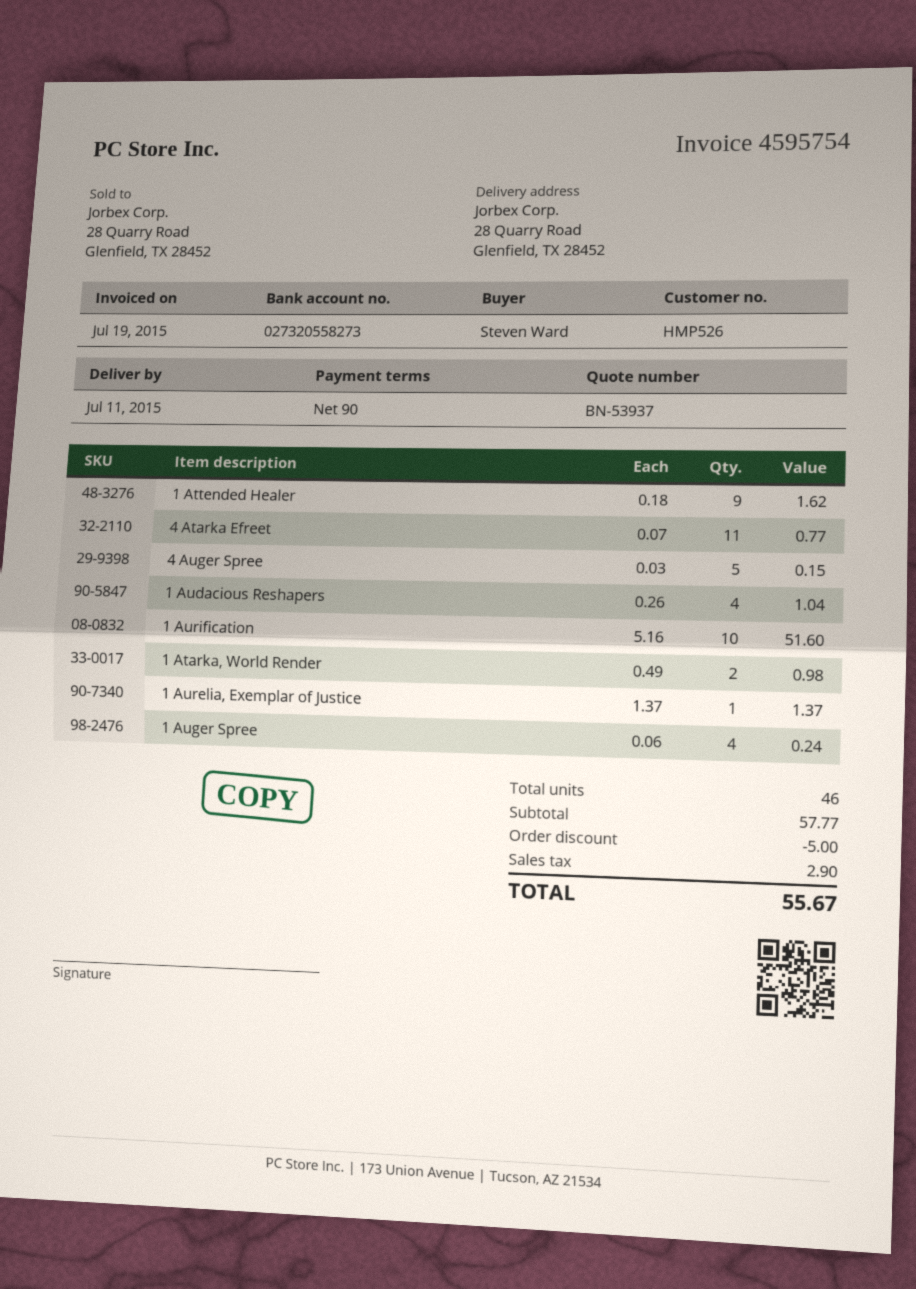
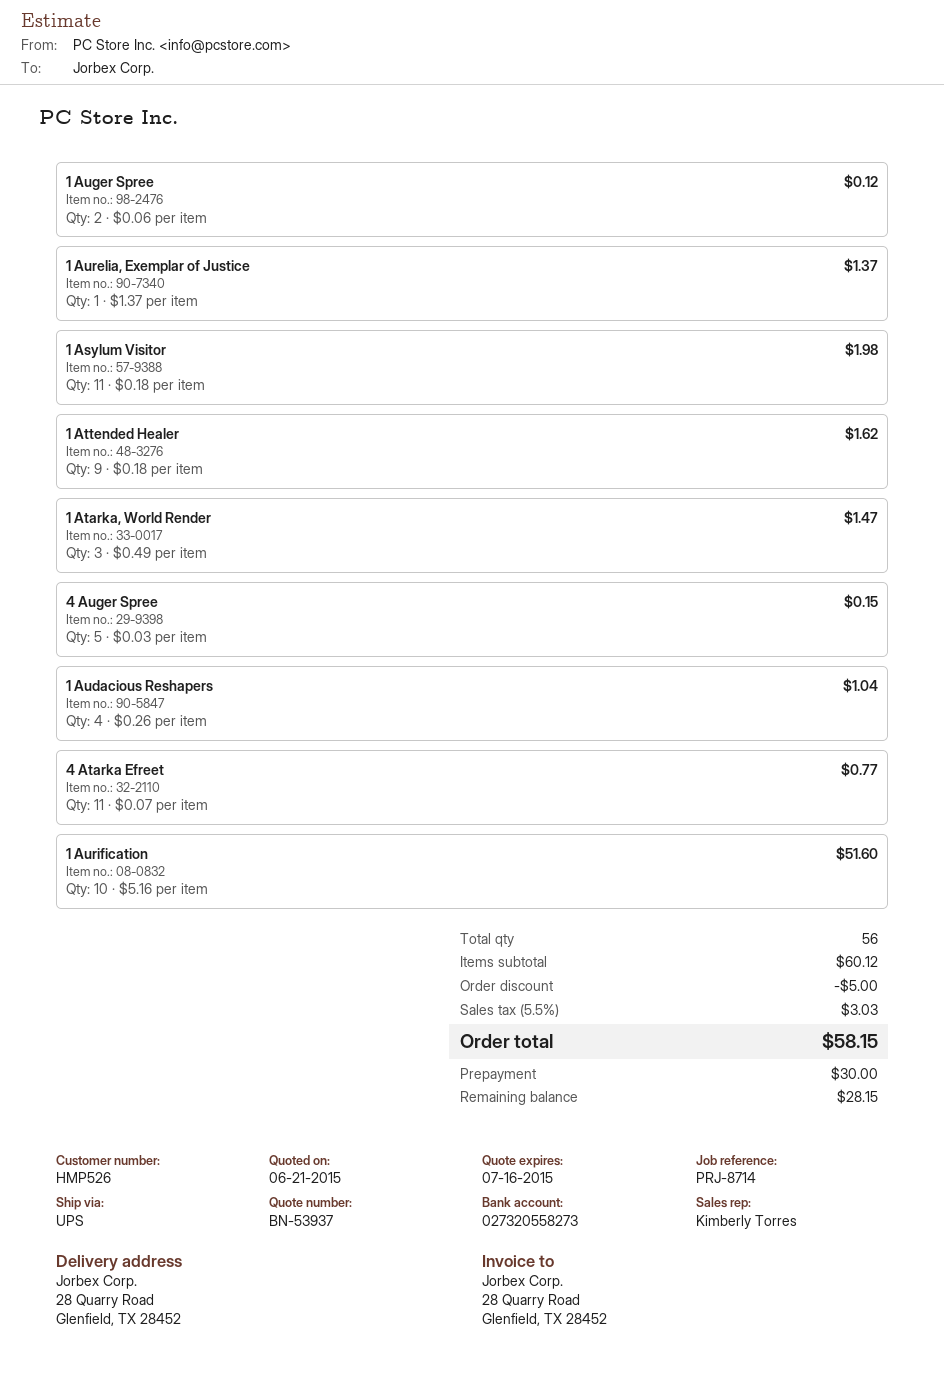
1 Atarka, World Render: 2 x 0.49 = 0.98 -> 3 x 0.49 = 1.47
1 Auger Spree: 4 x 0.06 = 0.24 -> 2 x 0.06 = 0.12
1 Asylum Visitor: none -> 11 x 0.18 = 1.98
total quantity: 46 -> 56
subtotal: 57.77 -> 60.12
tax: 2.90 -> 3.03
total: 55.67 -> 58.15

